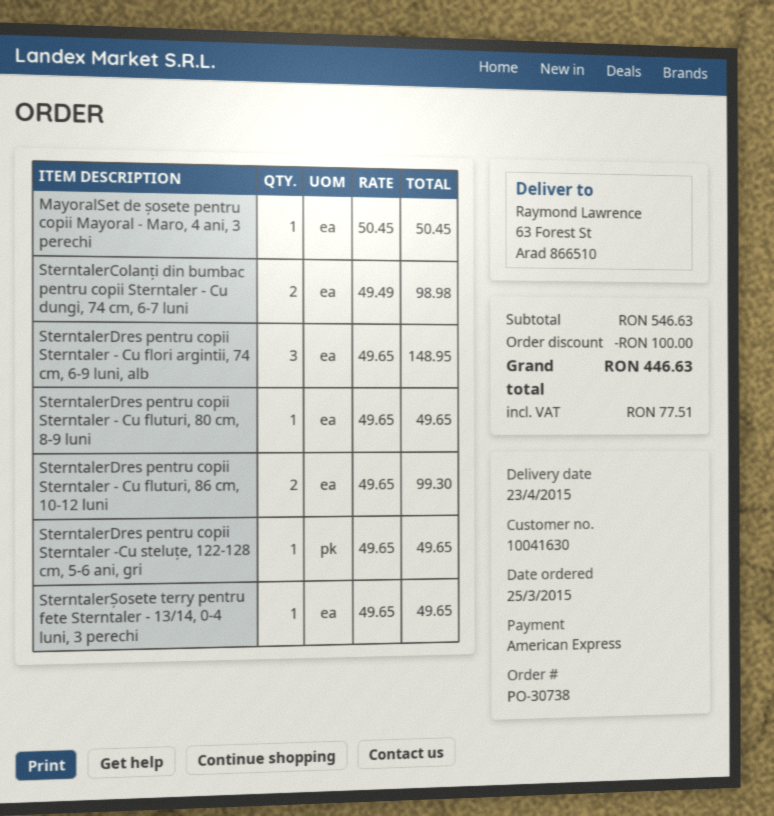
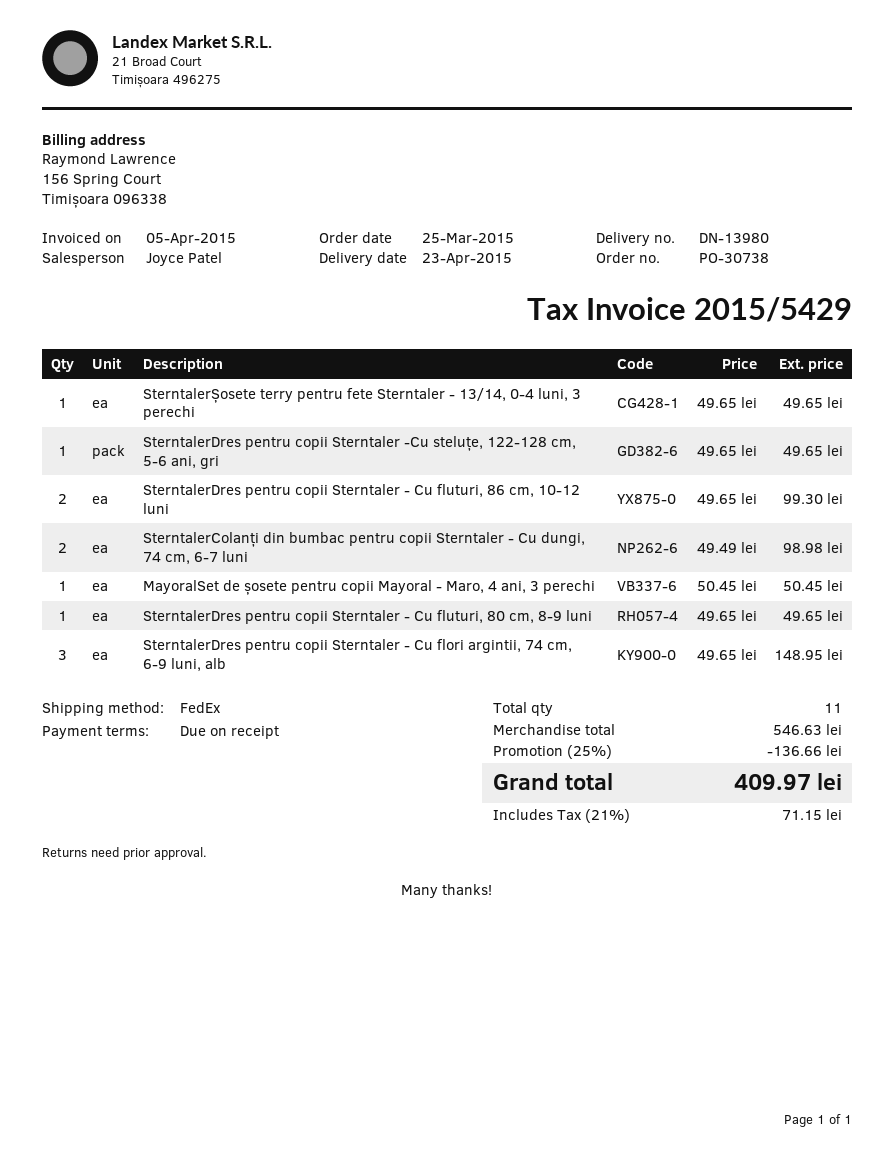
discount: 100.00 -> 136.66
tax: 77.51 -> 71.15
total: 446.63 -> 409.97

